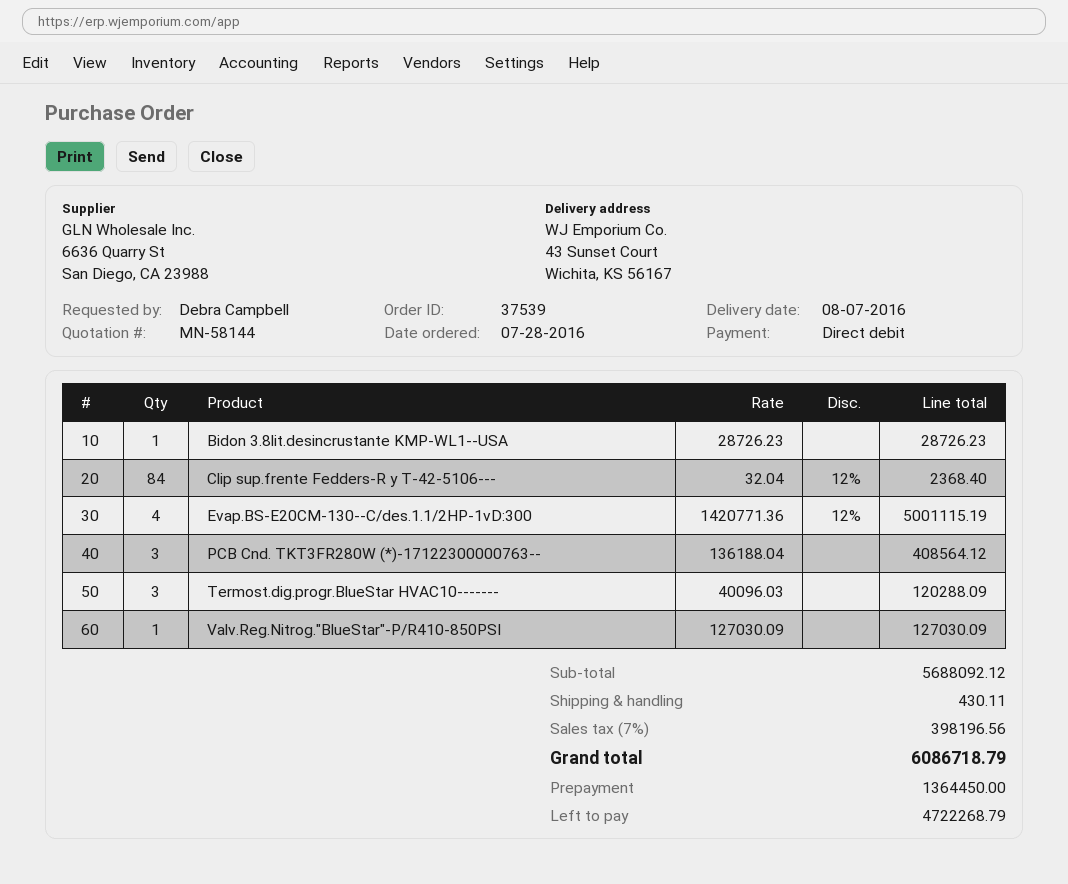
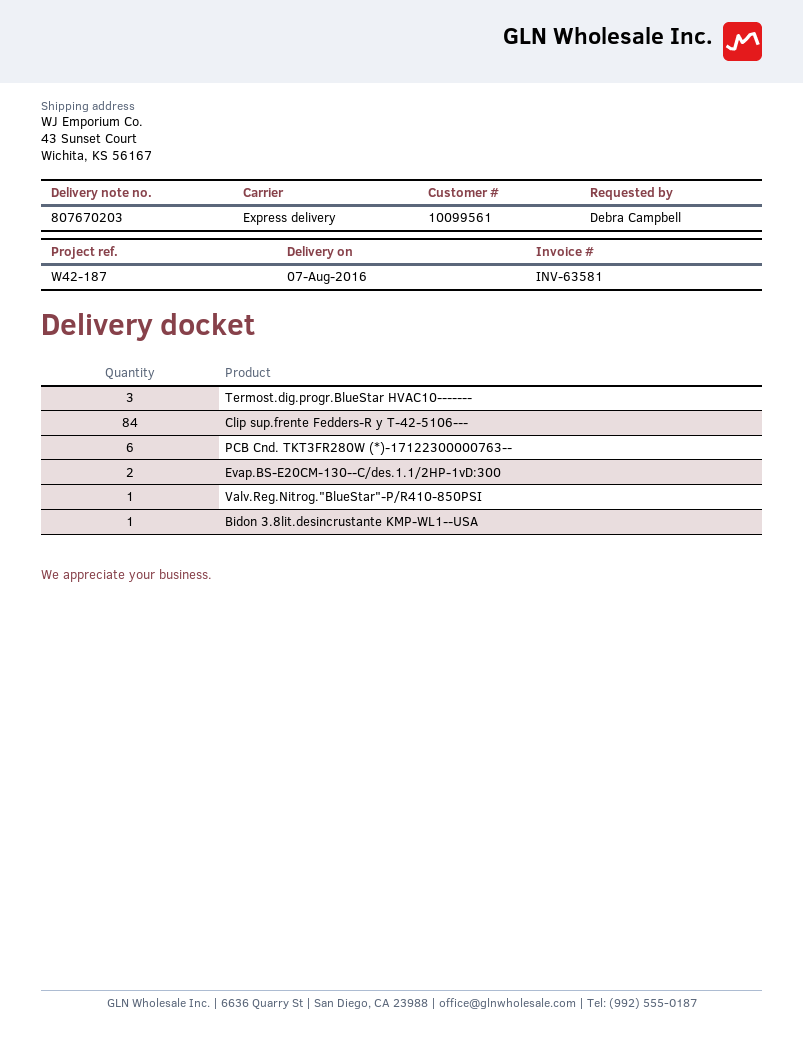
Evap.BS-E20CM-130--C/des.1.1/2HP-1vD:300: 4 -> 2
PCB Cnd. TKT3FR280W (*)-17122300000763--: 3 -> 6

